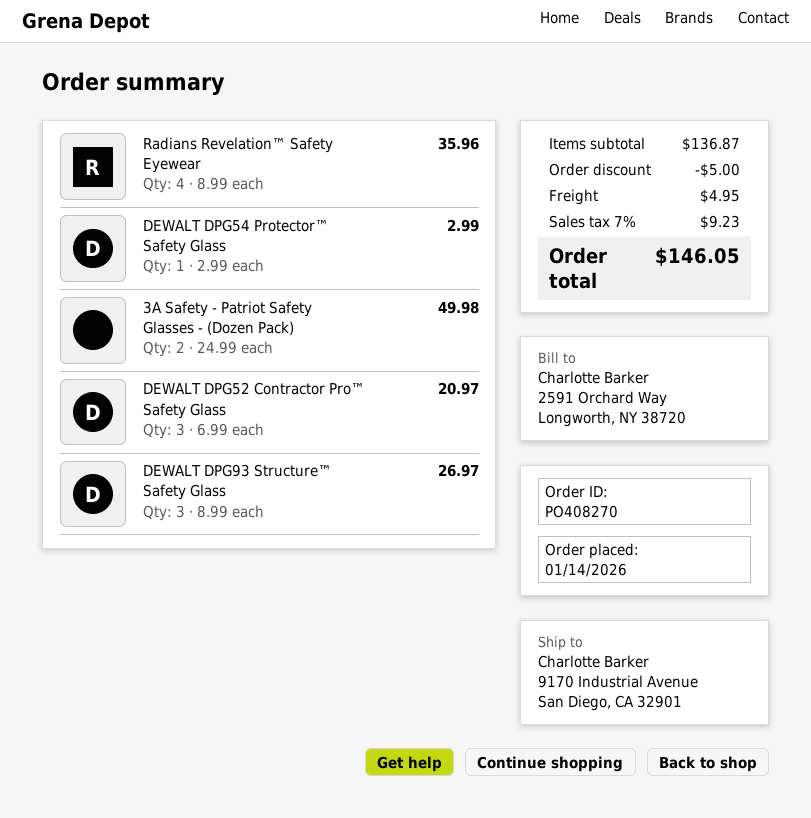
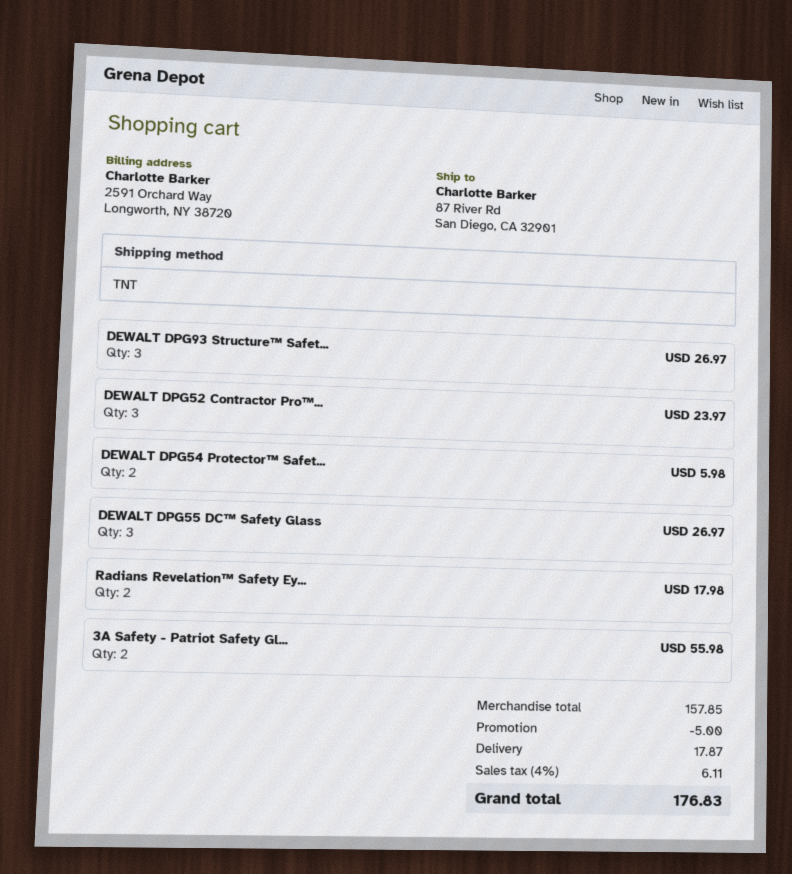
ship to: 9170 Industrial Avenue, San Diego, CA 32901 -> 87 River Rd, San Diego, CA 32901
Radians Revelation™ Safety Eyewear: 4 for 35.96 -> 2 for 17.98
DEWALT DPG54 Protector™ Safety Glass: 1 for 2.99 -> 2 for 5.98
3A Safety - Patriot Safety Glasses - (Dozen Pack): 2 for 49.98 -> 2 for 55.98
DEWALT DPG52 Contractor Pro™ Safety Glass: 3 for 20.97 -> 3 for 23.97
DEWALT DPG55 DC™ Safety Glass: none -> 3 for 26.97
subtotal: 136.87 -> 157.85
shipping: 4.95 -> 17.87
tax: 7% = 9.23 -> 4% = 6.11
total: 146.05 -> 176.83

